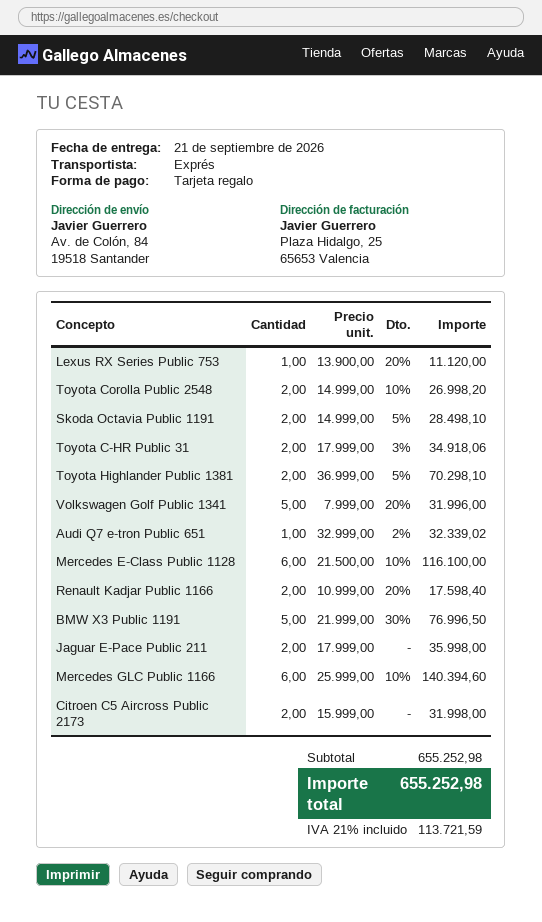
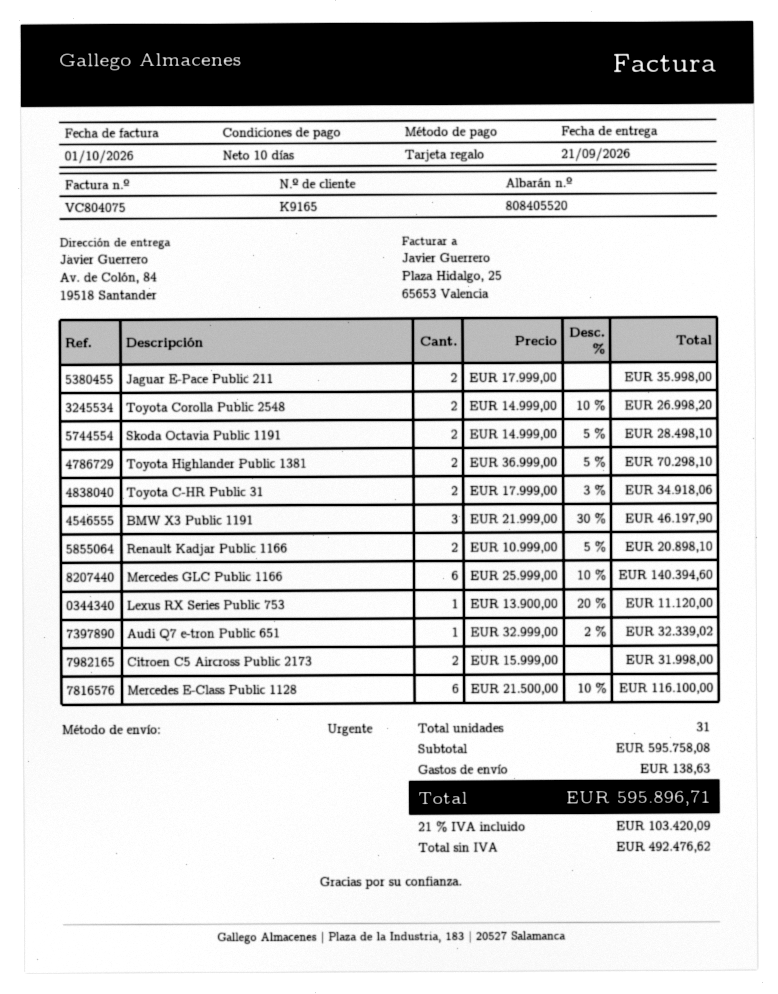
Volkswagen Golf Public 1341: 5 x 7999.00 - 20% = 31996.00 -> none
Renault Kadjar Public 1166: 2 x 10999.00 - 20% = 17598.40 -> 2 x 10999.00 - 5% = 20898.10
BMW X3 Public 1191: 5 x 21999.00 - 30% = 76996.50 -> 3 x 21999.00 - 30% = 46197.90
subtotal: 655252.98 -> 595758.08
shipping: none -> 138.63
tax: 21% = 113721.59 -> 21% = 103420.09
total: 655252.98 -> 595896.71

